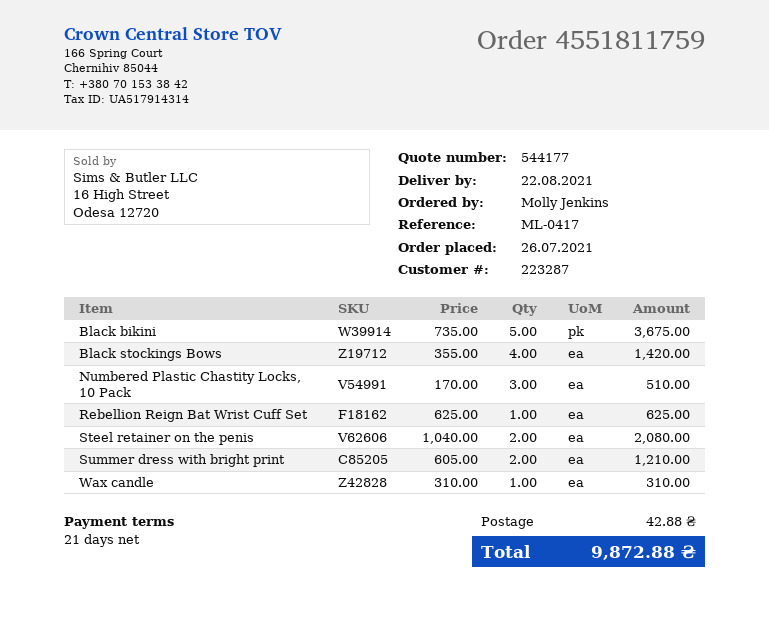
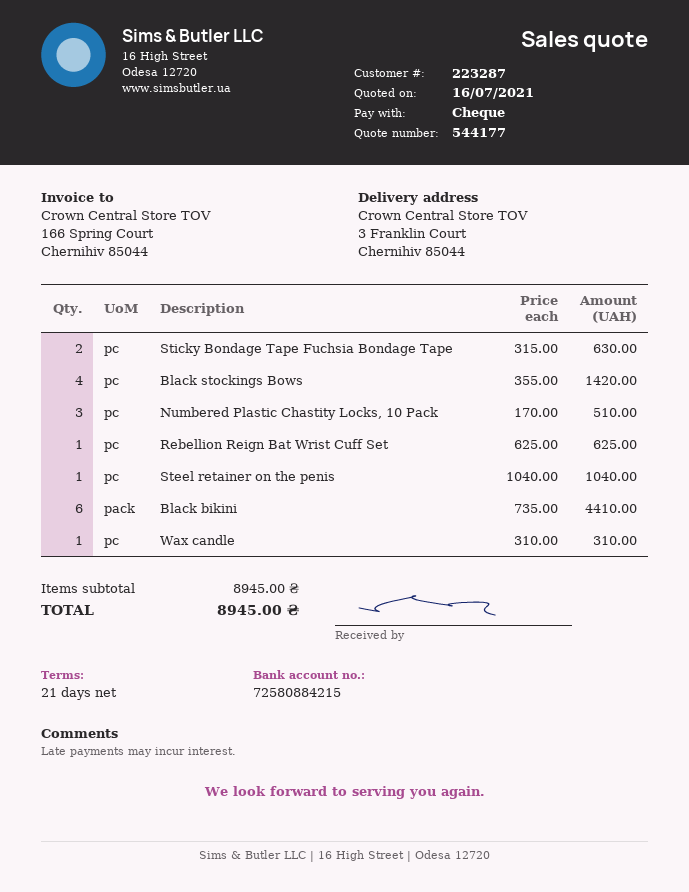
Black bikini: 5 x 735.00 = 3675.00 -> 6 x 735.00 = 4410.00
Steel retainer on the penis: 2 x 1040.00 = 2080.00 -> 1 x 1040.00 = 1040.00
Summer dress with bright print: 2 x 605.00 = 1210.00 -> none
Sticky Bondage Tape Fuchsia Bondage Tape: none -> 2 x 315.00 = 630.00
shipping: 42.88 -> none
total: 9872.88 -> 8945.00

